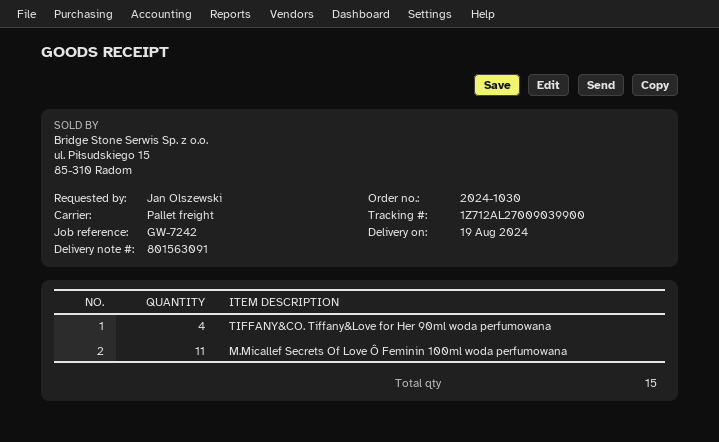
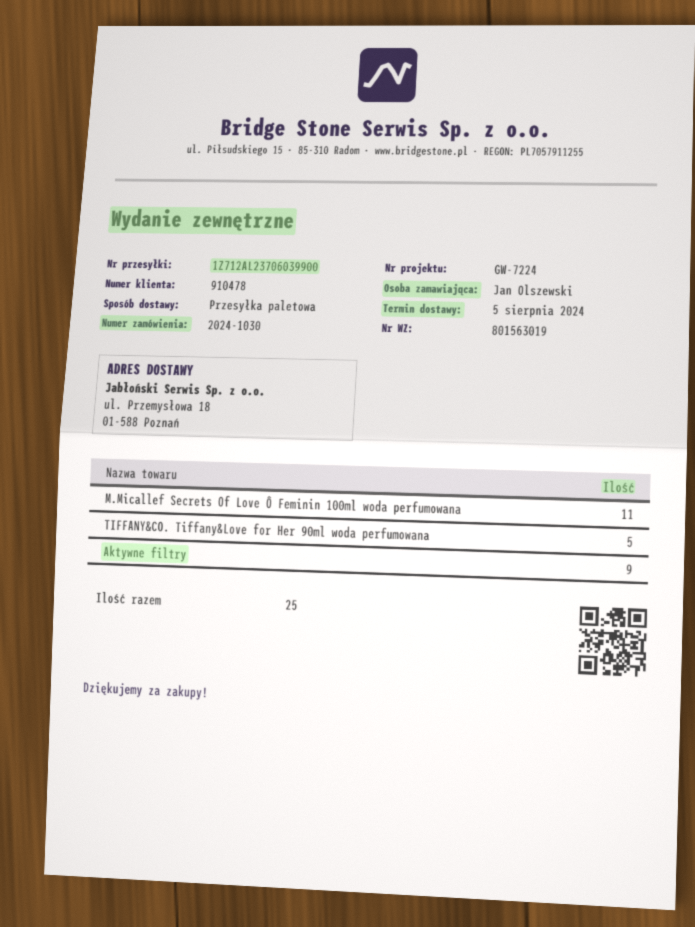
delivery note number: 801563091 -> 801563019
delivery date: 2024-08-19 -> 2024-08-05
reference: GW-7242 -> GW-7224
tracking number: 1Z712AL27009039900 -> 1Z712AL23706039900
TIFFANY&CO. Tiffany&Love for Her 90ml woda perfumowana: 4 -> 5
Aktywne filtry: none -> 9
total quantity: 15 -> 25

